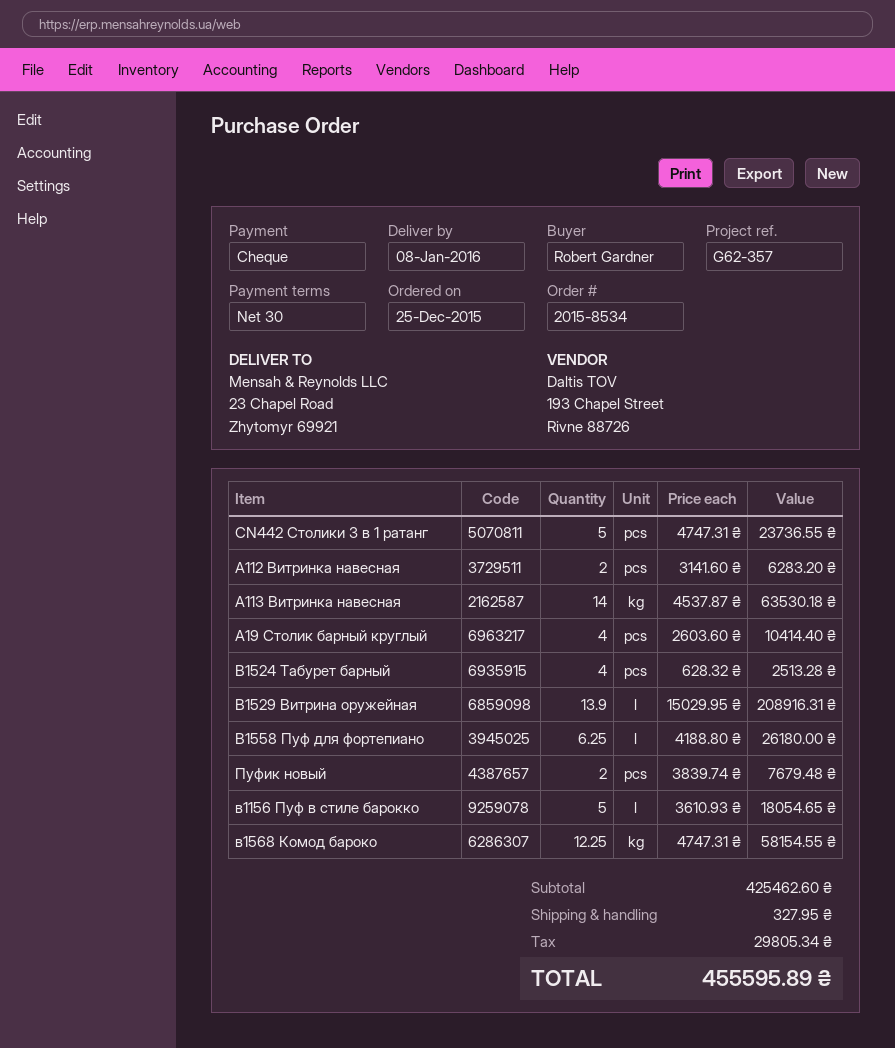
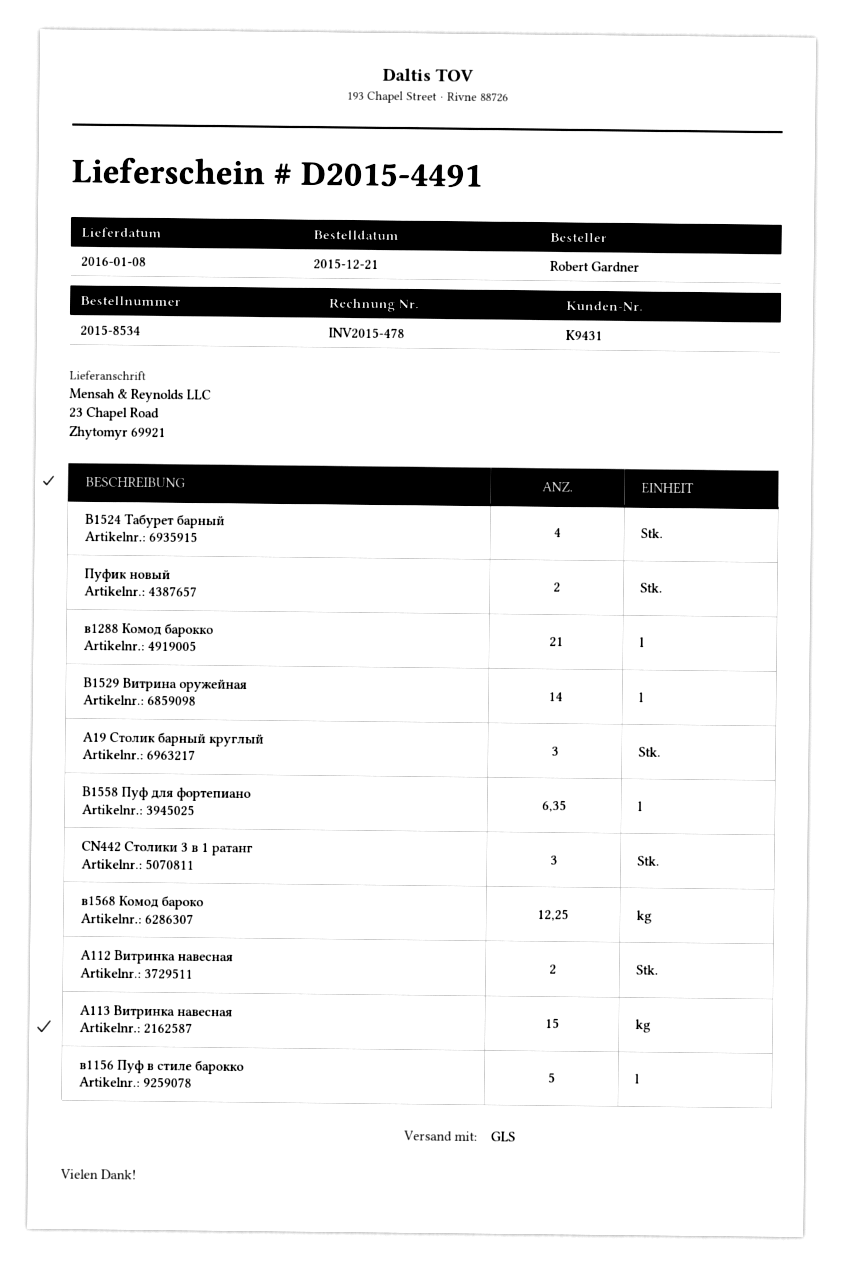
order date: 2015-12-25 -> 2015-12-21
CN442 Столики 3 в 1 ратанг: 5 -> 3
А113 Витринка навесная: 14 -> 15
А19 Столик барный круглый: 4 -> 3
В1529 Витрина оружейная: 13.9 -> 14
В1558 Пуф для фортепиано: 6.25 -> 6.35
в1288 Комод барокко: none -> 21

